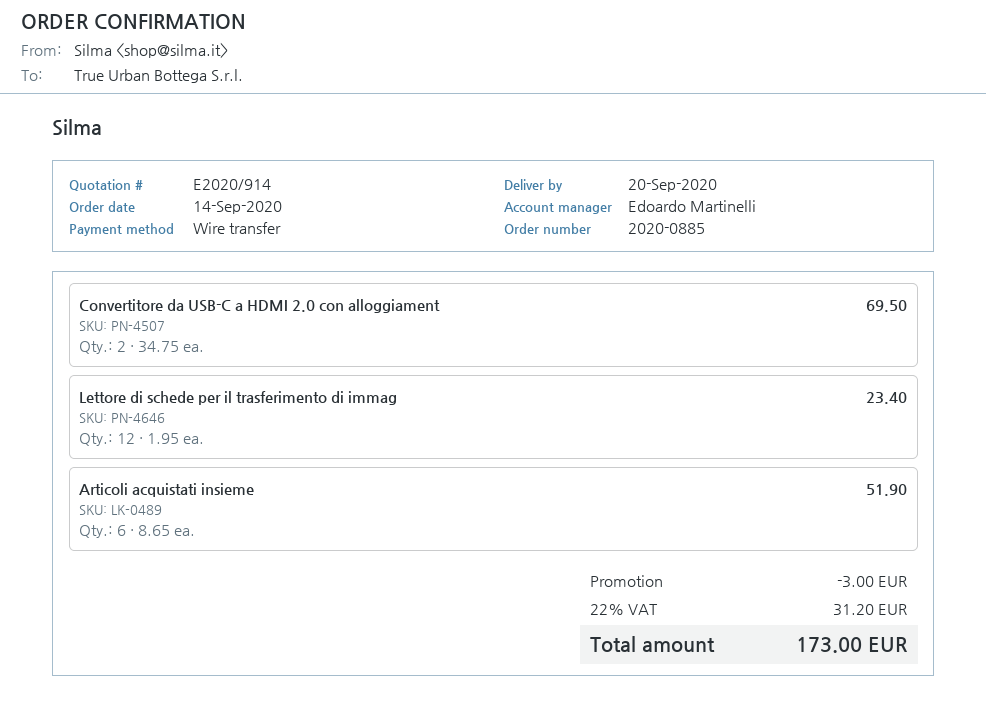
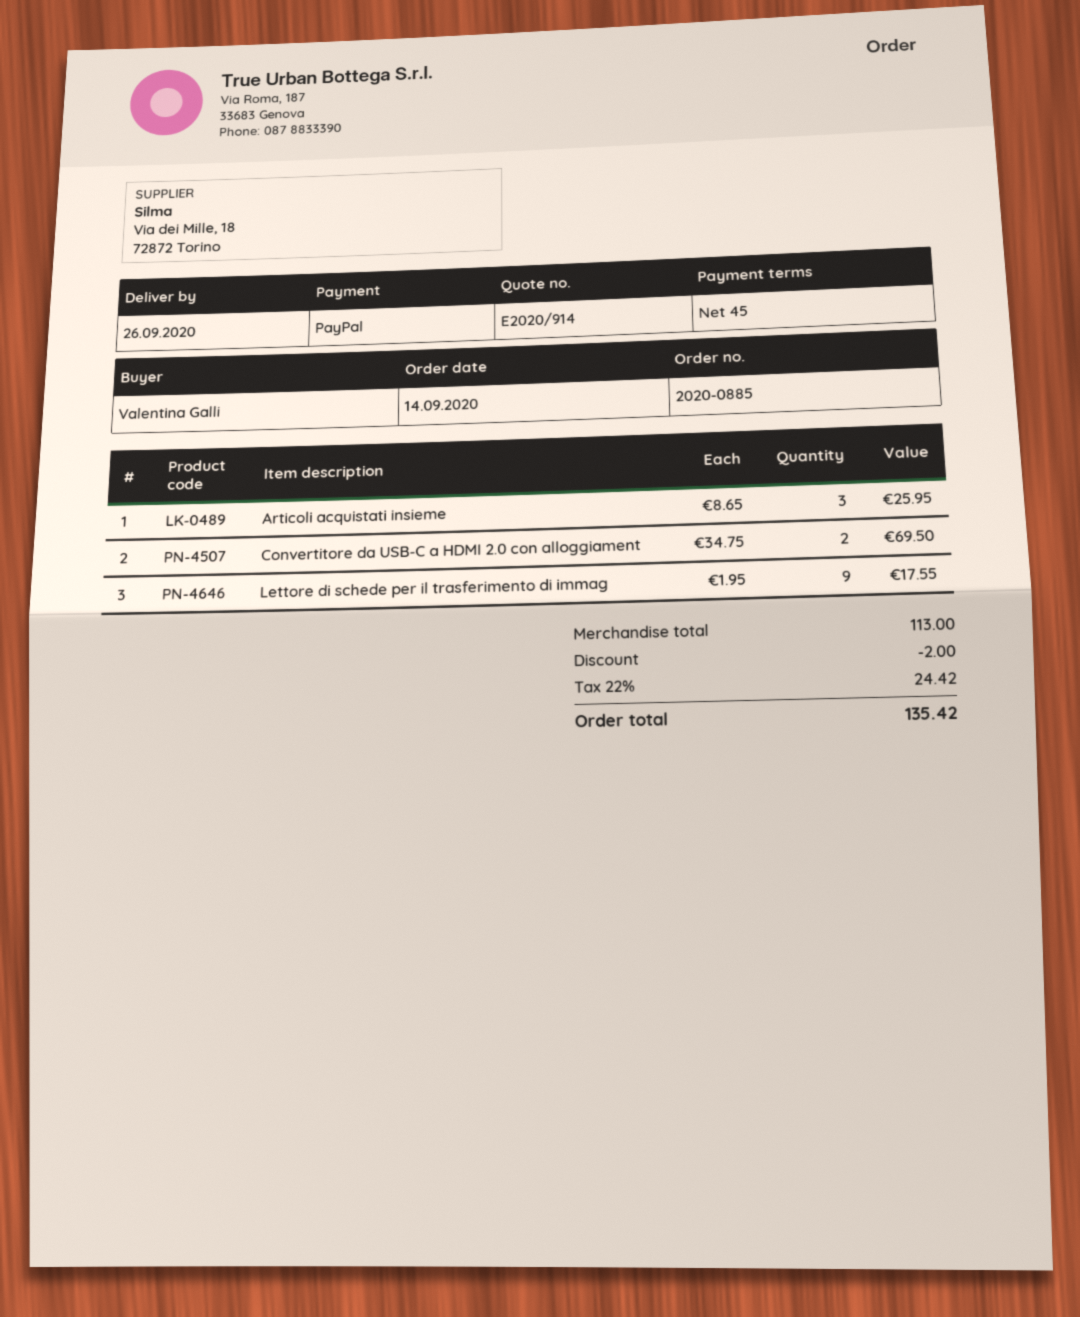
delivery date: 2020-09-20 -> 2020-09-26
payment method: bank transfer -> PayPal
Lettore di schede per il trasferimento di immag: 12 x 1.95 = 23.40 -> 9 x 1.95 = 17.55
Articoli acquistati insieme: 6 x 8.65 = 51.90 -> 3 x 8.65 = 25.95
discount: 3.00 -> 2.00
tax: 22% = 31.20 -> 22% = 24.42
total: 173.00 -> 135.42

